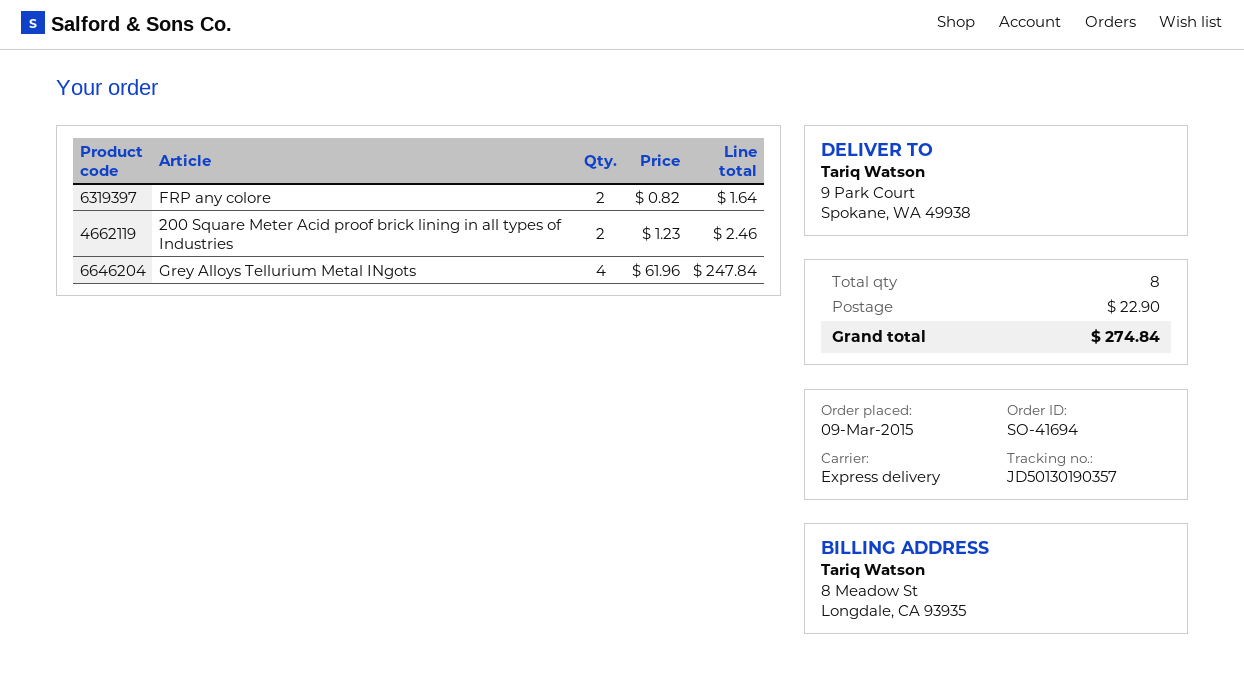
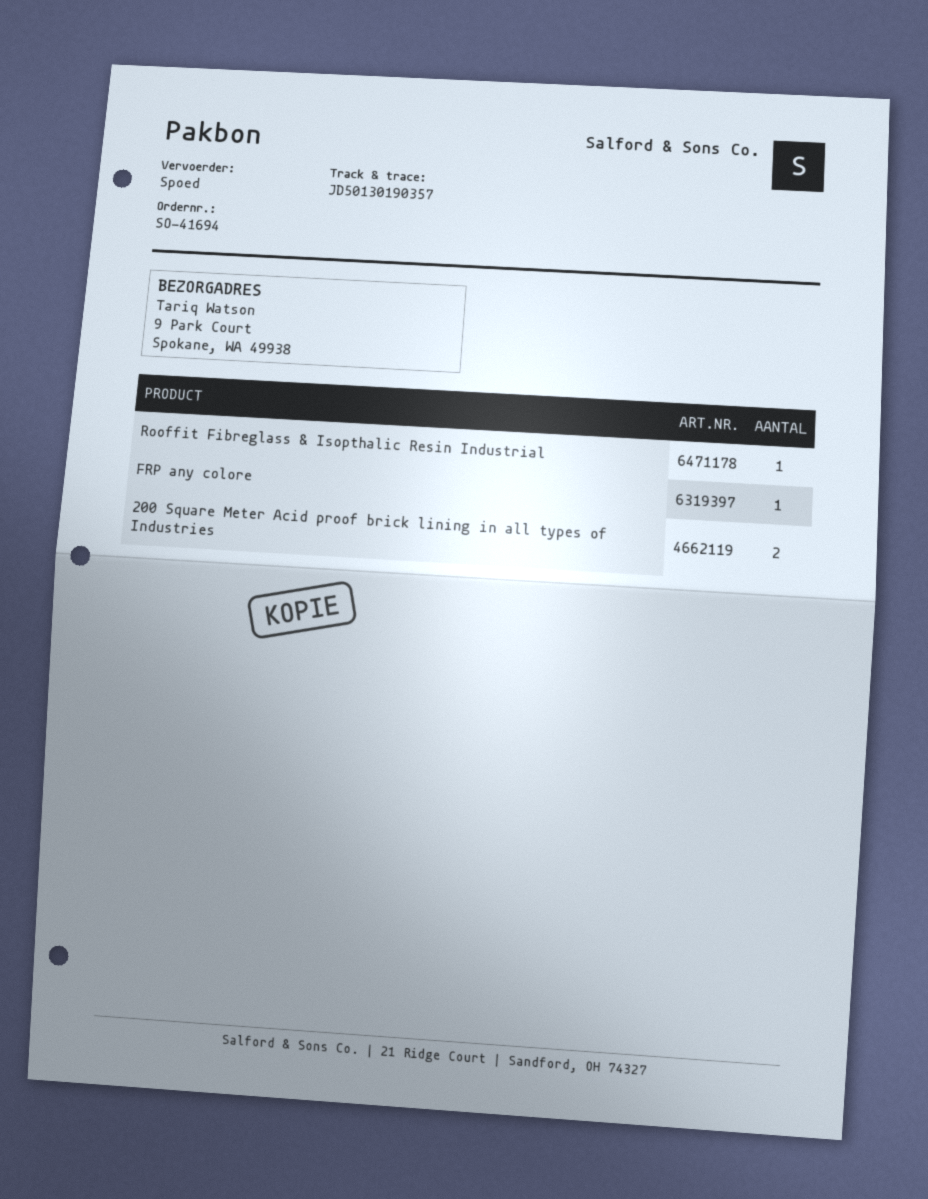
FRP any colore: 2 -> 1
Grey Alloys Tellurium Metal INgots: 4 -> none
Rooffit Fibreglass & Isopthalic Resin Industrial: none -> 1

